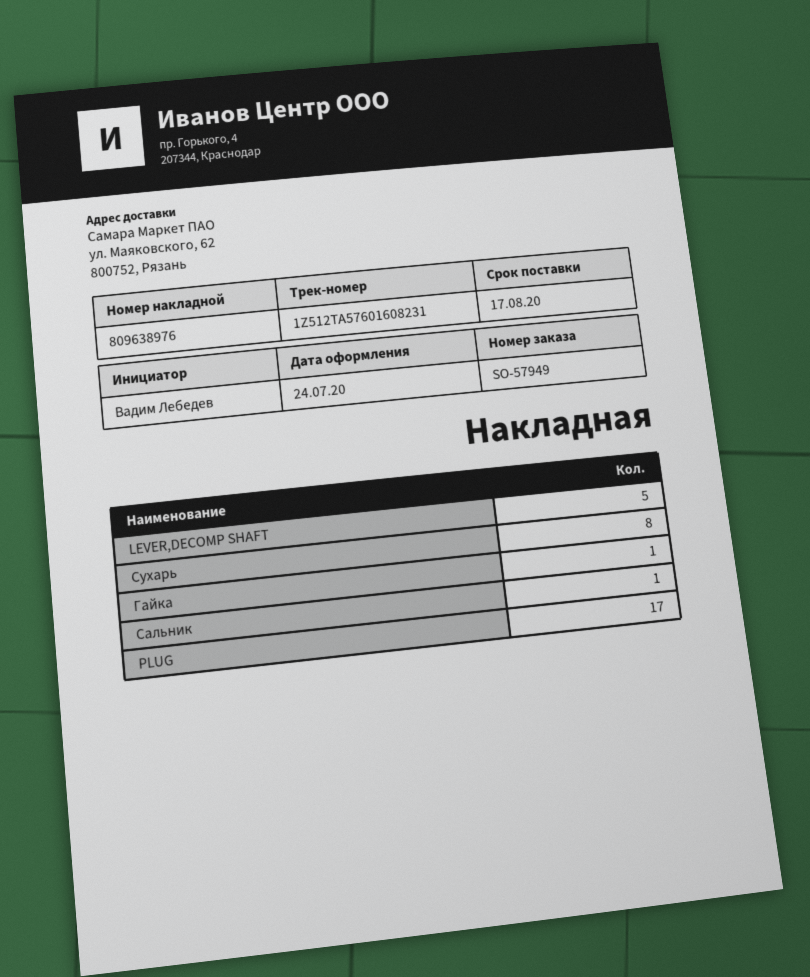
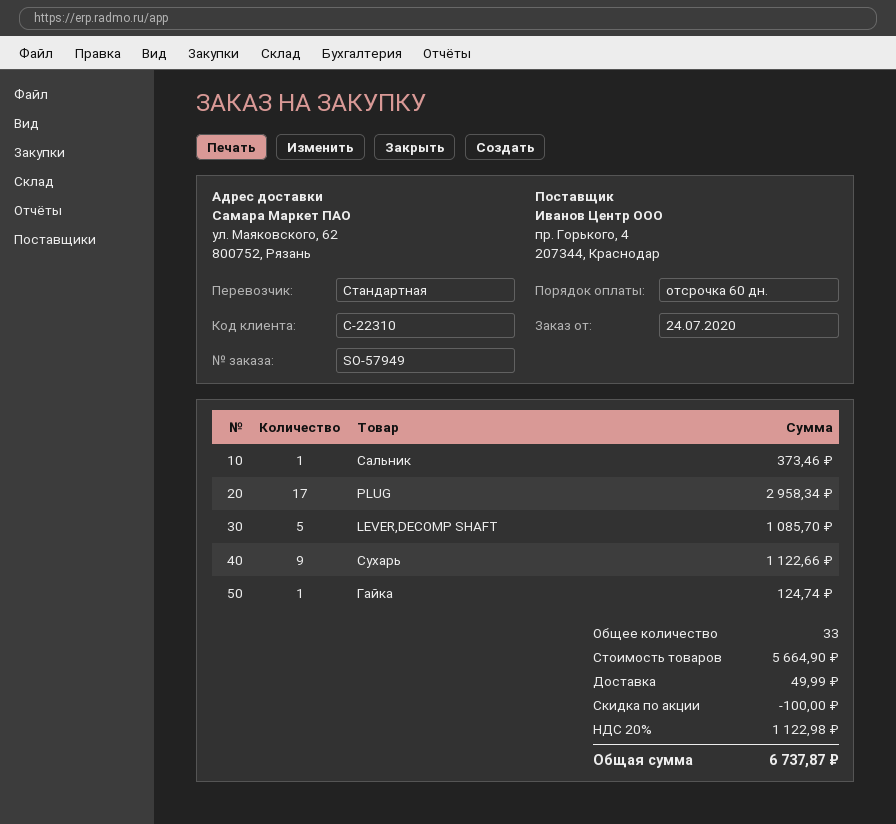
Сухарь: 8 -> 9

